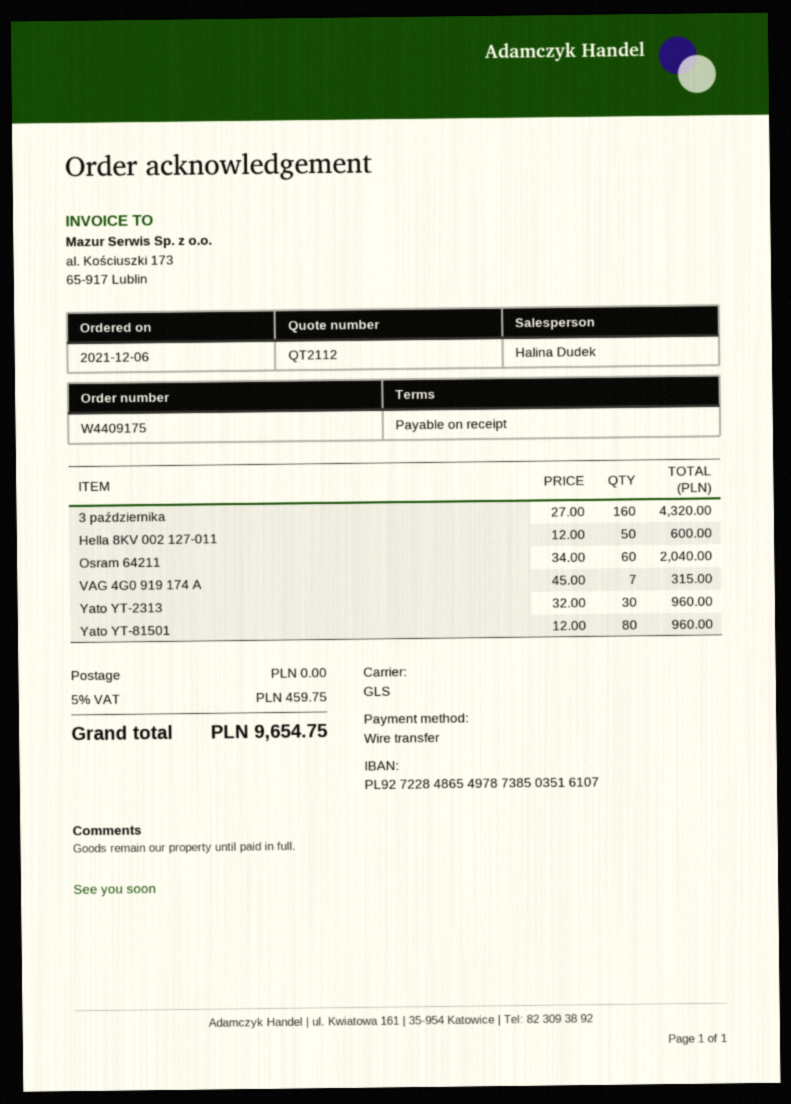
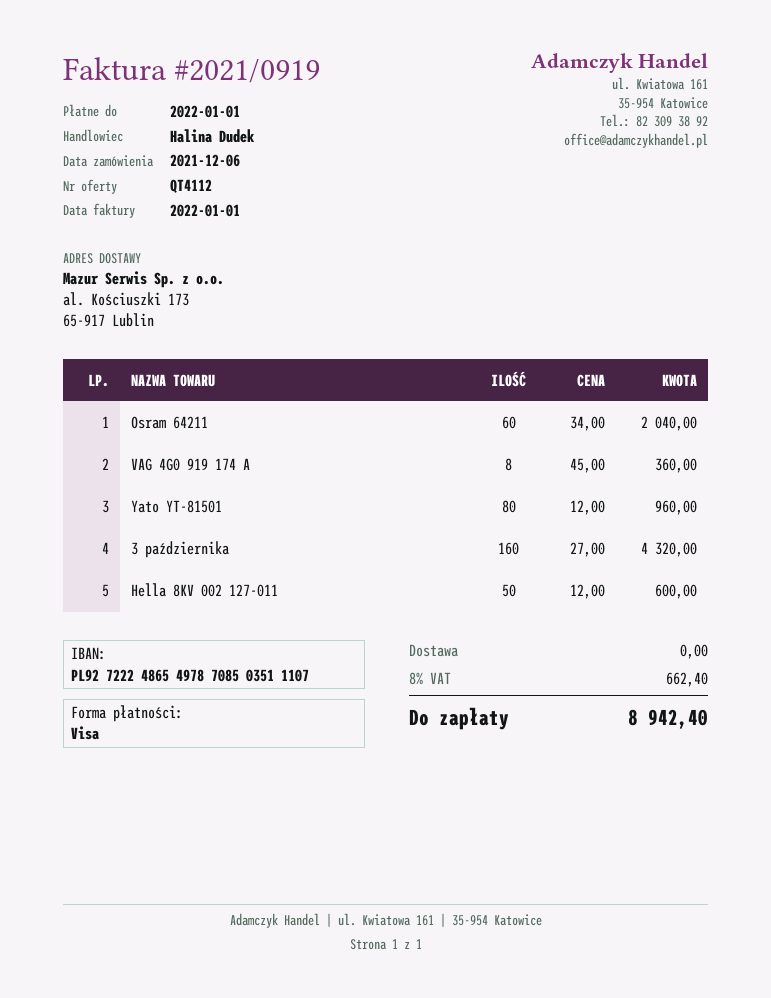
quote number: QT2112 -> QT4112
payment method: bank transfer -> Visa
bank account: PL92722848654978738503516107 -> PL92722248654978708503511107
VAG 4G0 919 174 A: 7 x 45.00 = 315.00 -> 8 x 45.00 = 360.00
Yato YT-2313: 30 x 32.00 = 960.00 -> none
tax: 5% = 459.75 -> 8% = 662.40
total: 9654.75 -> 8942.40

